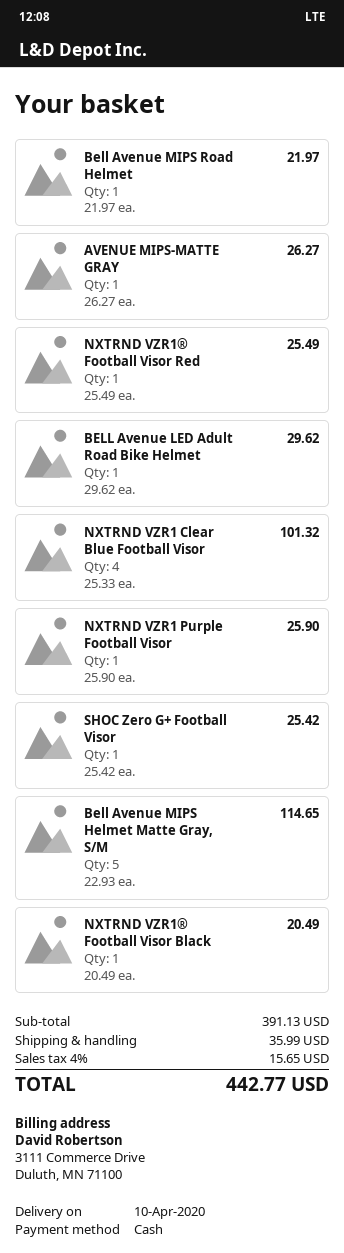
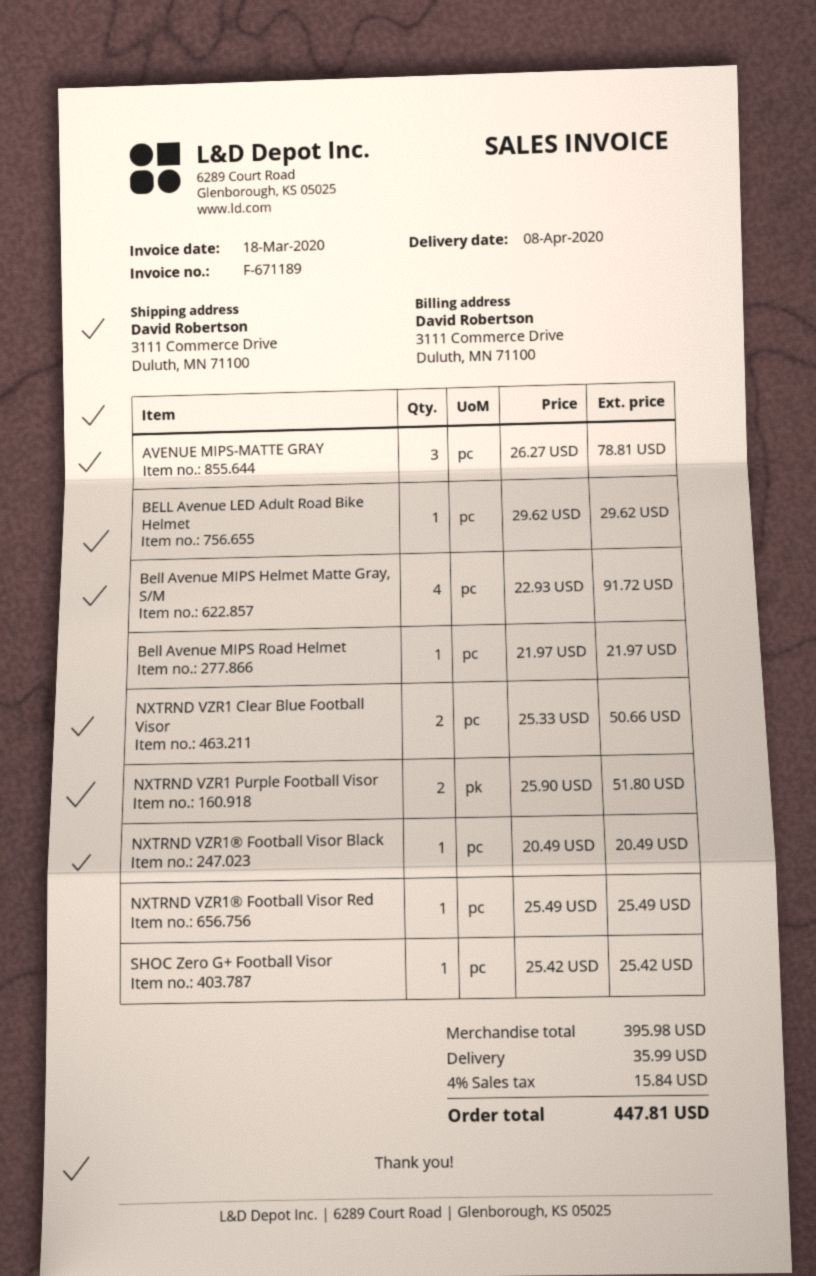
delivery date: 2020-04-10 -> 2020-04-08
AVENUE MIPS-MATTE GRAY: 1 x 26.27 = 26.27 -> 3 x 26.27 = 78.81
NXTRND VZR1 Clear Blue Football Visor: 4 x 25.33 = 101.32 -> 2 x 25.33 = 50.66
NXTRND VZR1 Purple Football Visor: 1 x 25.90 = 25.90 -> 2 x 25.90 = 51.80
Bell Avenue MIPS Helmet Matte Gray, S/M: 5 x 22.93 = 114.65 -> 4 x 22.93 = 91.72
subtotal: 391.13 -> 395.98
tax: 4% = 15.65 -> 4% = 15.84
total: 442.77 -> 447.81

